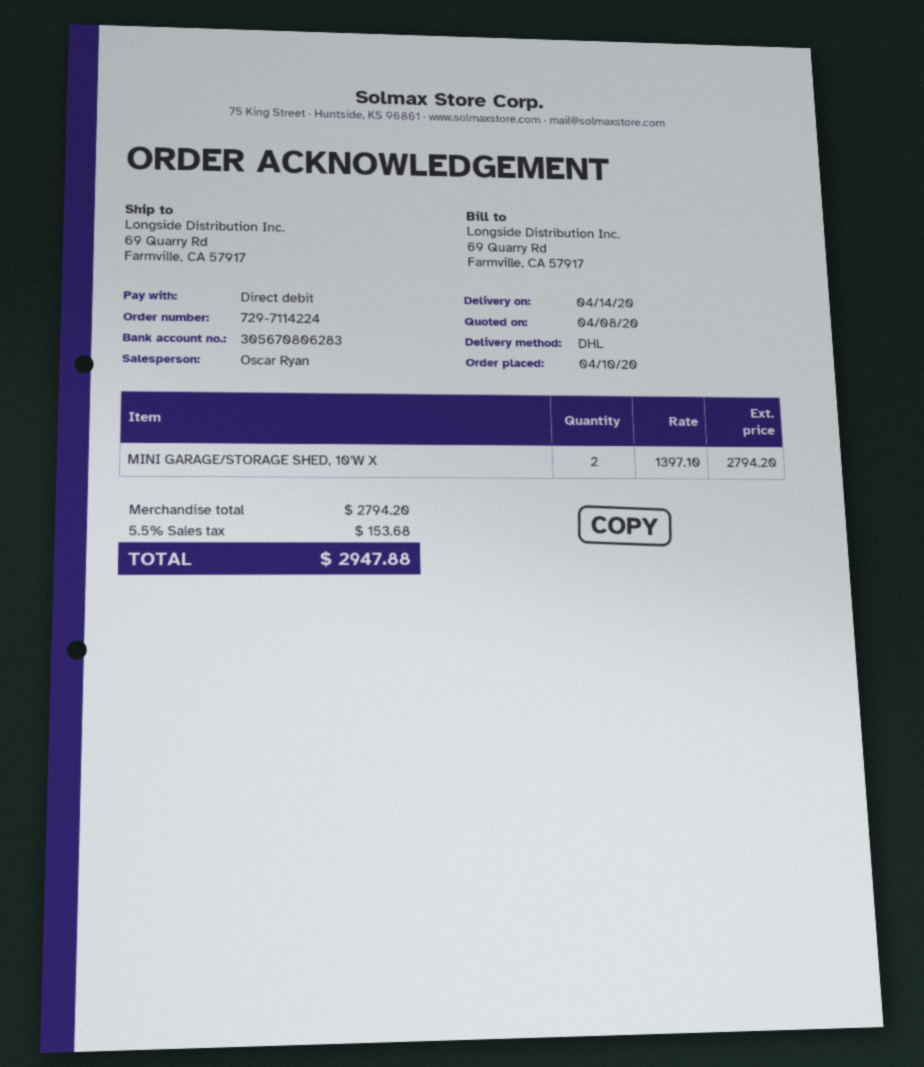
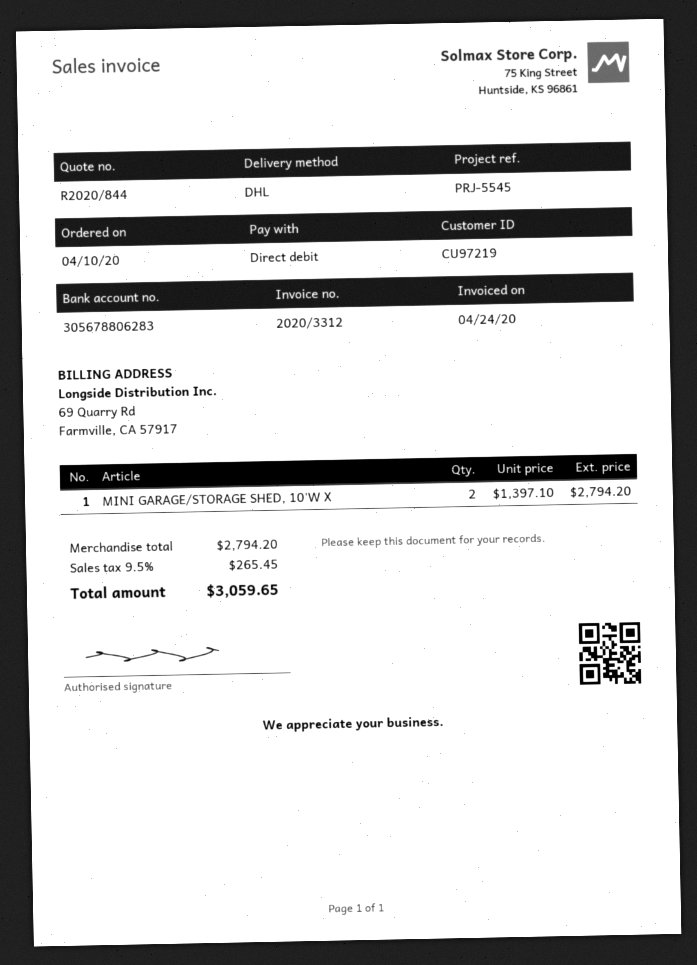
bank account: 305670806283 -> 305678806283
tax: 5.5% = 153.68 -> 9.5% = 265.45
total: 2947.88 -> 3059.65

